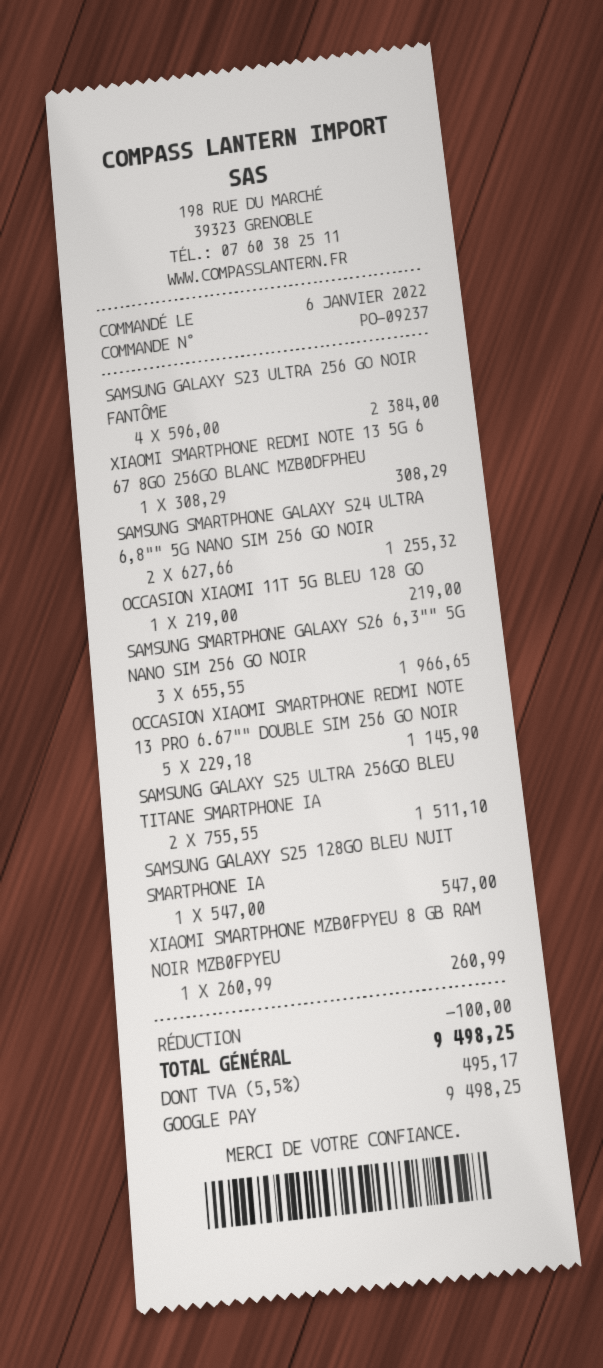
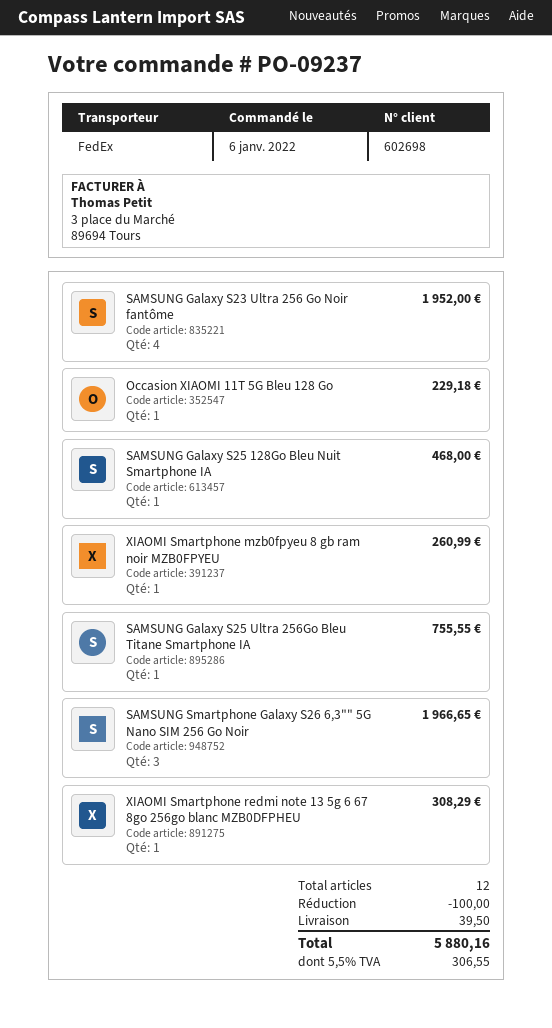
SAMSUNG GALAXY S23 ULTRA 256 GO NOIR FANTÔME: 4 for 2384.00 -> 4 for 1952.00
SAMSUNG SMARTPHONE GALAXY S24 ULTRA 6,8"" 5G NANO SIM 256 GO NOIR: 2 for 1255.32 -> none
OCCASION XIAOMI 11T 5G BLEU 128 GO: 1 for 219.00 -> 1 for 229.18
OCCASION XIAOMI SMARTPHONE REDMI NOTE 13 PRO 6.67"" DOUBLE SIM 256 GO NOIR: 5 for 1145.90 -> none
SAMSUNG GALAXY S25 ULTRA 256GO BLEU TITANE SMARTPHONE IA: 2 for 1511.10 -> 1 for 755.55
SAMSUNG GALAXY S25 128GO BLEU NUIT SMARTPHONE IA: 1 for 547.00 -> 1 for 468.00
shipping: none -> 39.50
tax: 5.5% = 495.17 -> 5.5% = 306.55
total: 9498.25 -> 5880.16

